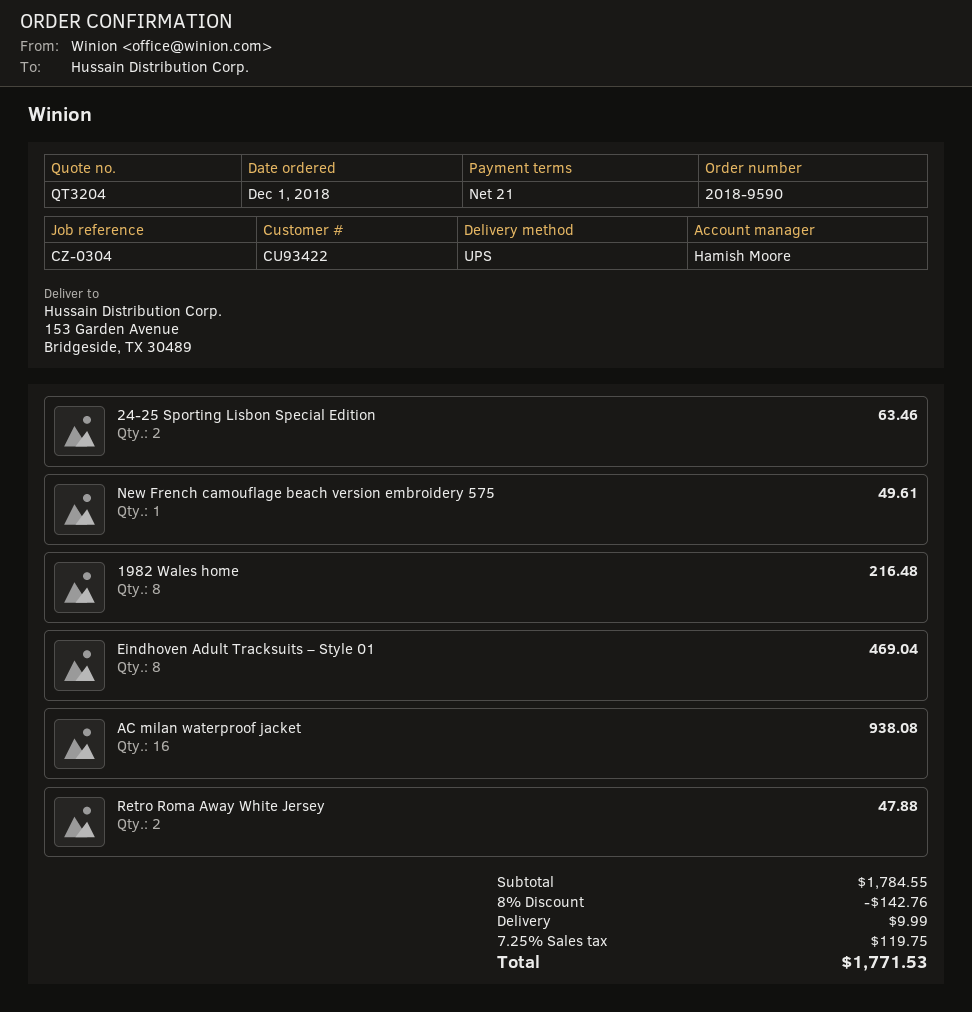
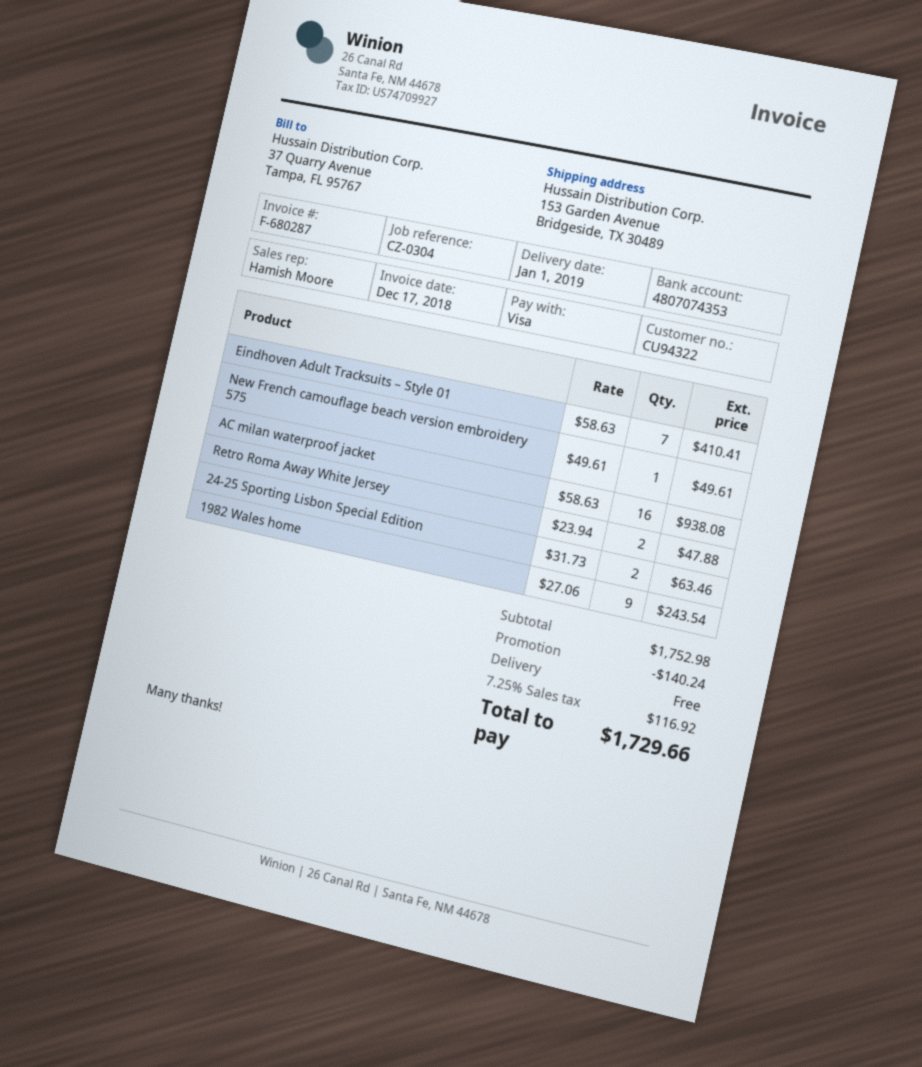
customer number: CU93422 -> CU94322
1982 Wales home: 8 for 216.48 -> 9 for 243.54
Eindhoven Adult Tracksuits – Style 01: 8 for 469.04 -> 7 for 410.41
subtotal: 1784.55 -> 1752.98
discount: 142.76 -> 140.24
shipping: 9.99 -> 0.00
tax: 7.25% = 119.75 -> 7.25% = 116.92
total: 1771.53 -> 1729.66

